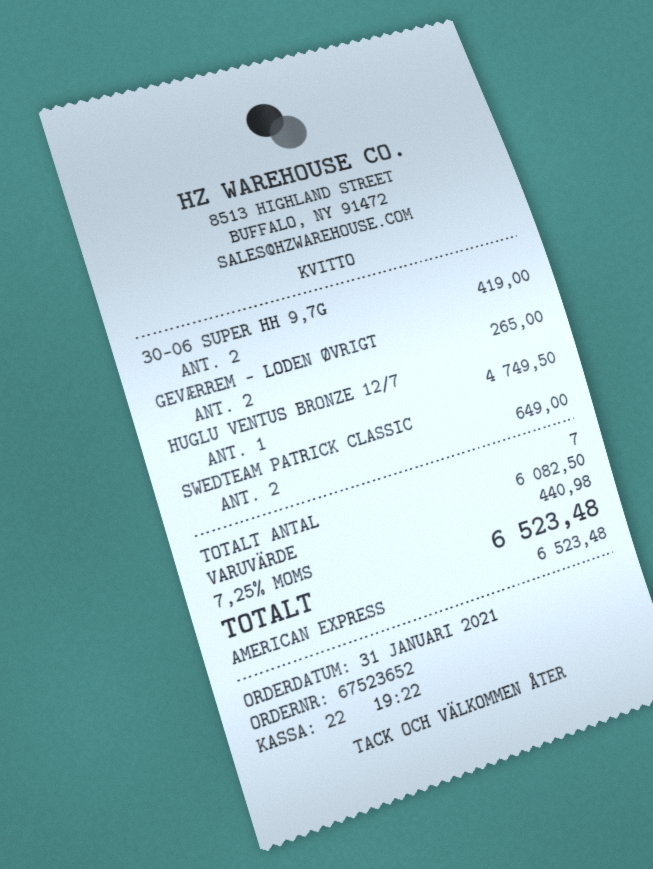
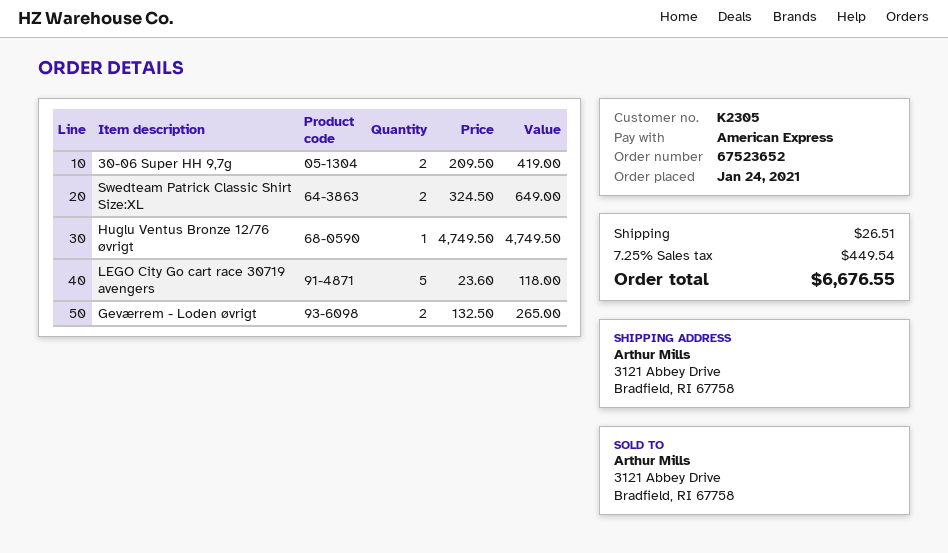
order date: 2021-01-31 -> 2021-01-24
LEGO City Go cart race 30719 avengers: none -> 5 for 118.00
shipping: none -> 26.51
tax: 7.25% = 440.98 -> 7.25% = 449.54
total: 6523.48 -> 6676.55

